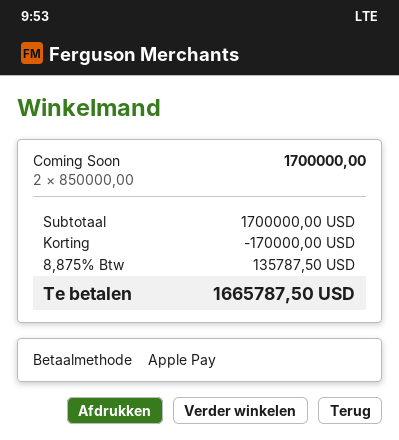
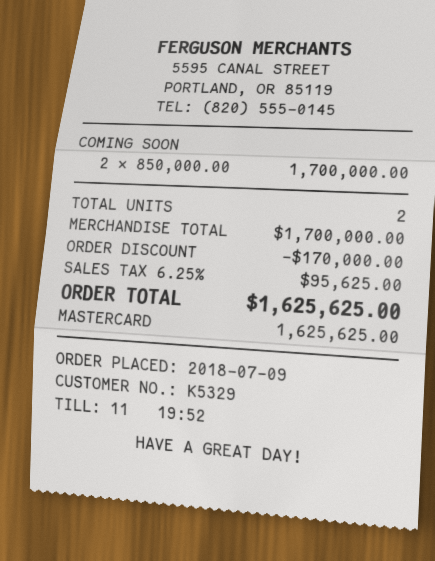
payment method: Apple Pay -> Mastercard
tax: 8.875% = 135787.50 -> 6.25% = 95625.00
total: 1665787.50 -> 1625625.00

